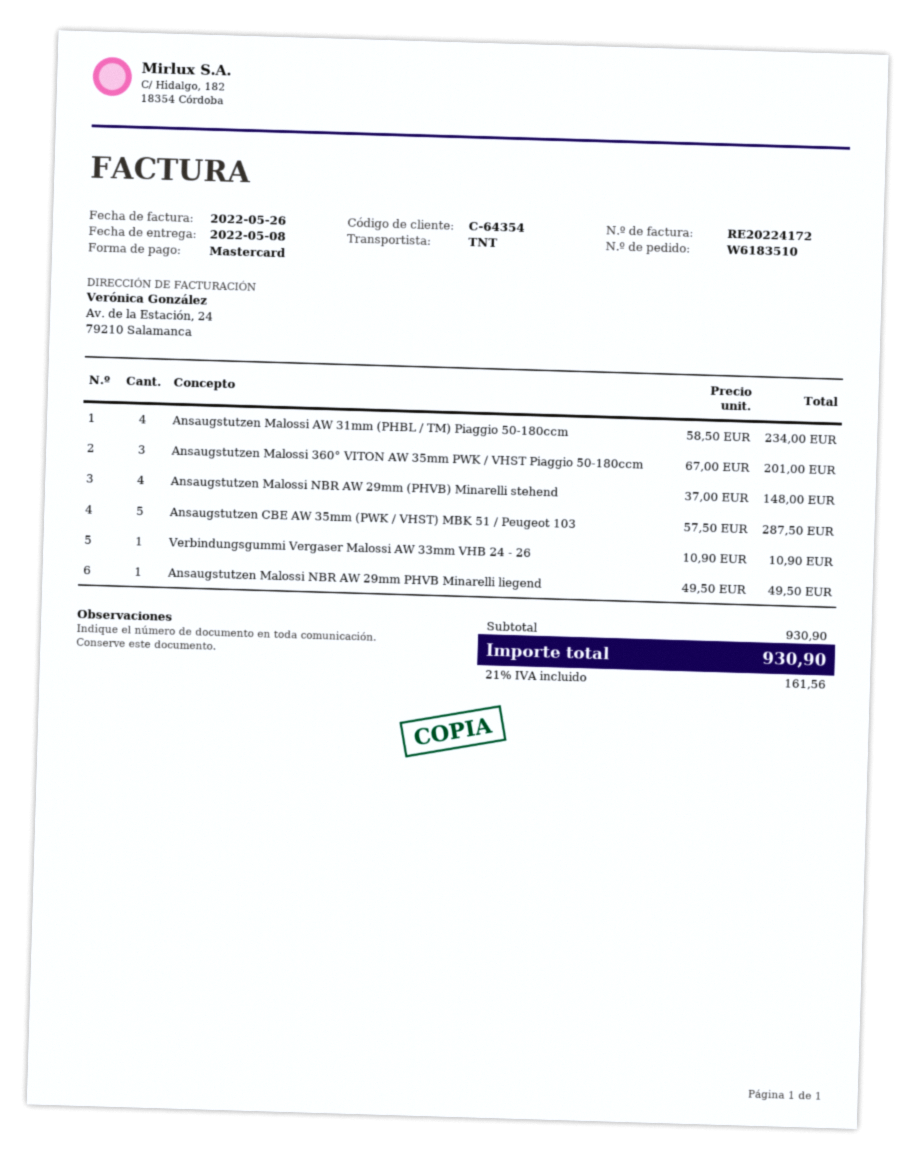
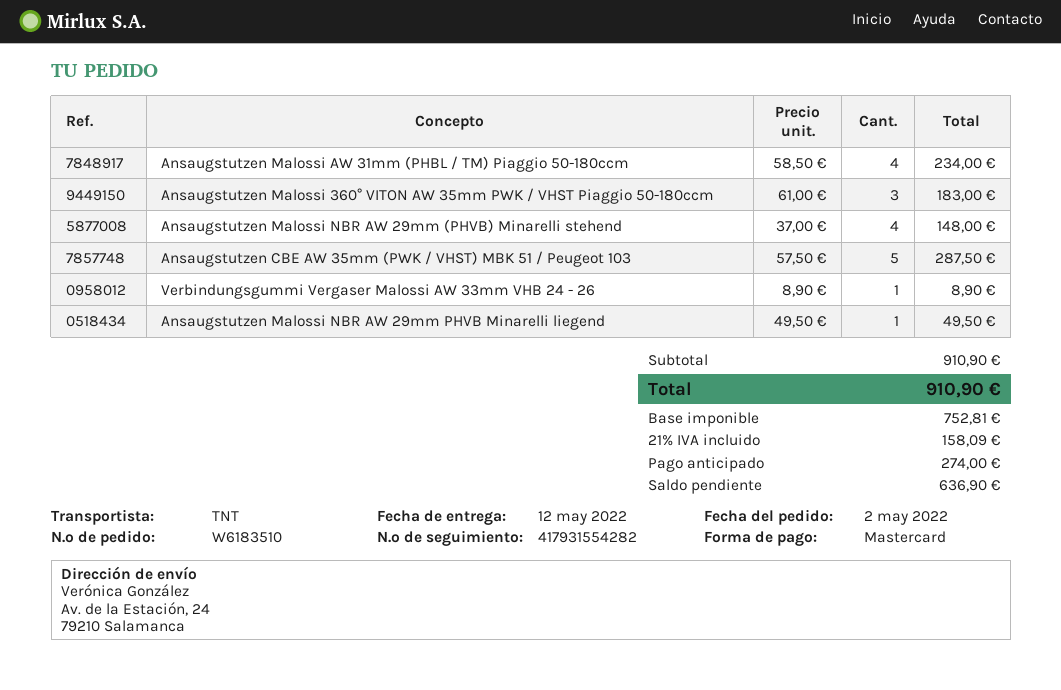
delivery date: 2022-05-08 -> 2022-05-12
Ansaugstutzen Malossi 360° VITON AW 35mm PWK / VHST Piaggio 50-180ccm: 3 x 67.00 = 201.00 -> 3 x 61.00 = 183.00
Verbindungsgummi Vergaser Malossi AW 33mm VHB 24 - 26: 1 x 10.90 = 10.90 -> 1 x 8.90 = 8.90
subtotal: 930.90 -> 910.90
tax: 21% = 161.56 -> 21% = 158.09
total: 930.90 -> 910.90

